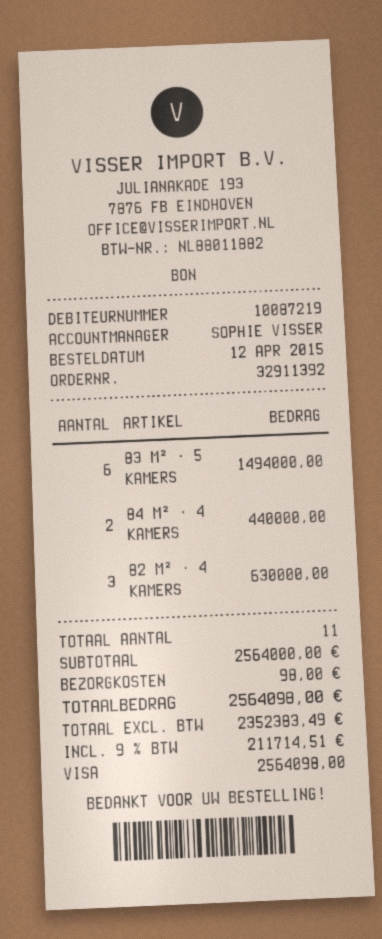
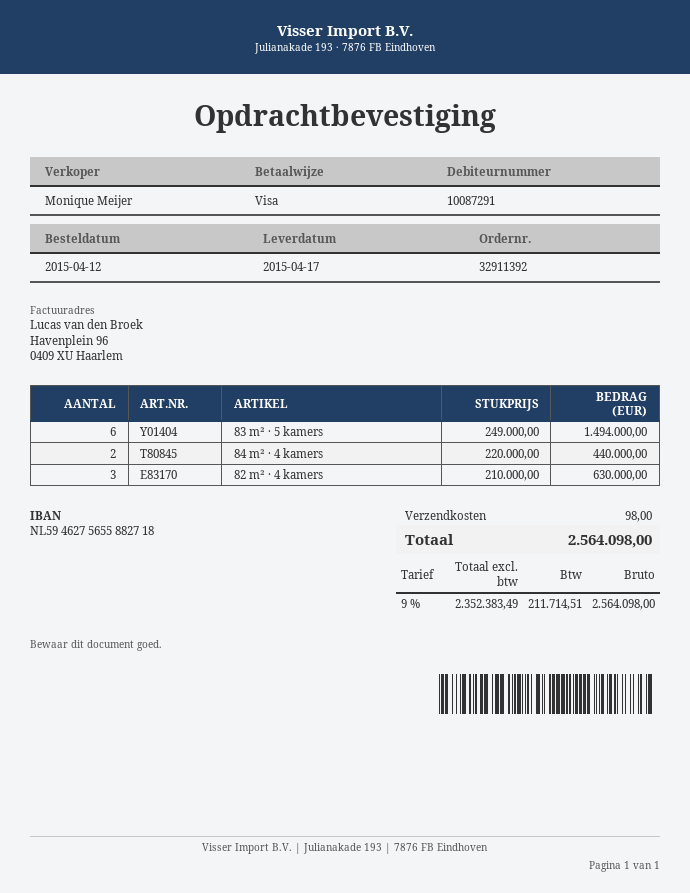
customer number: 10087219 -> 10087291
sales rep: SOPHIE VISSER -> Monique Meijer

